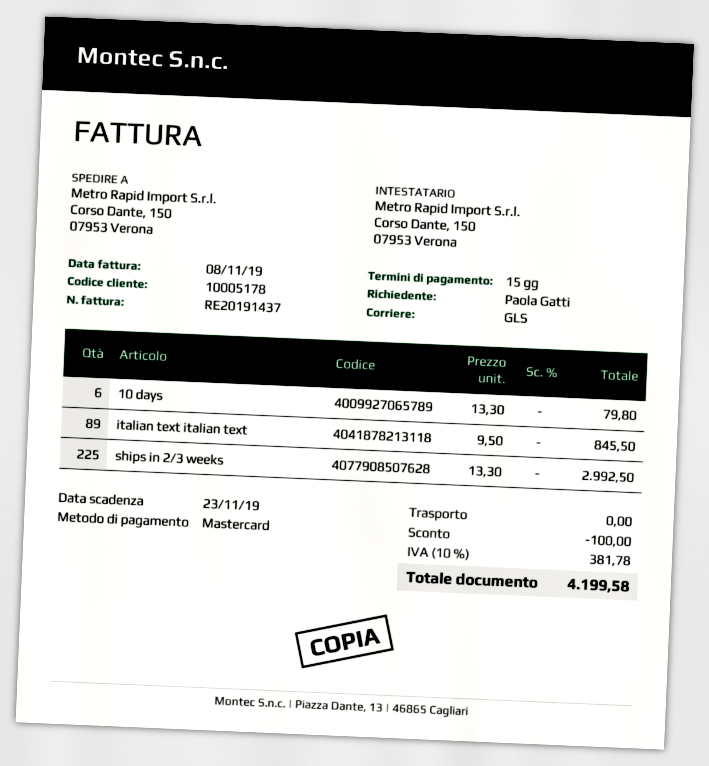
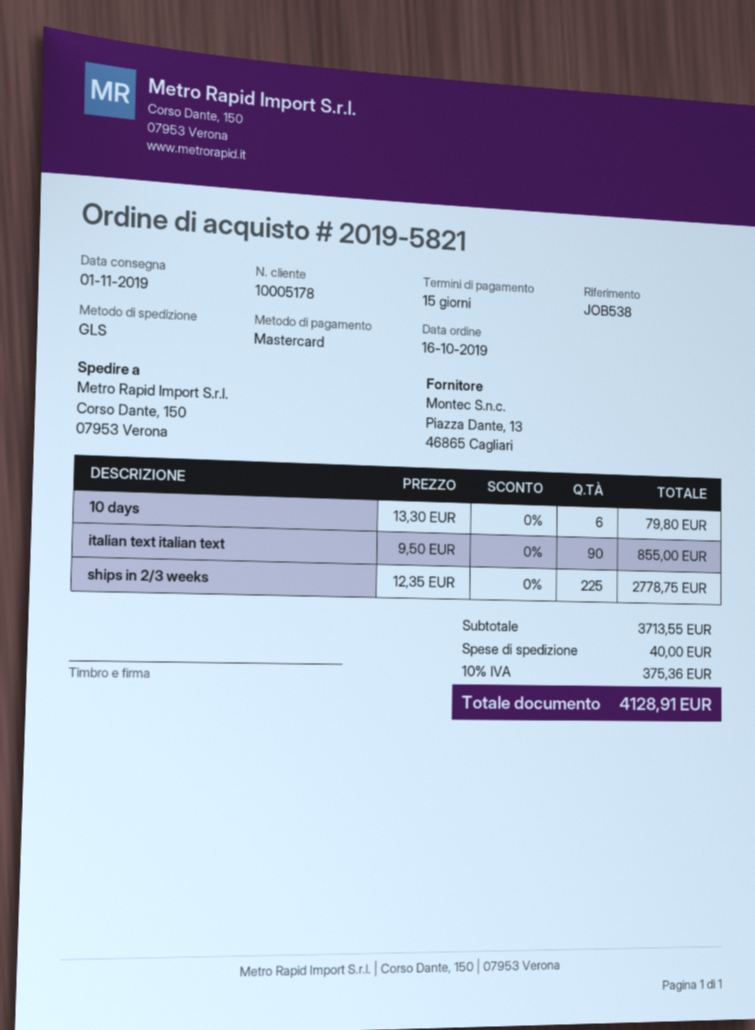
italian text italian text: 89 x 9.50 = 845.50 -> 90 x 9.50 = 855.00
ships in 2/3 weeks: 225 x 13.30 = 2992.50 -> 225 x 12.35 = 2778.75
discount: 100.00 -> none
shipping: 0.00 -> 40.00
tax: 10% = 381.78 -> 10% = 375.36
total: 4199.58 -> 4128.91

